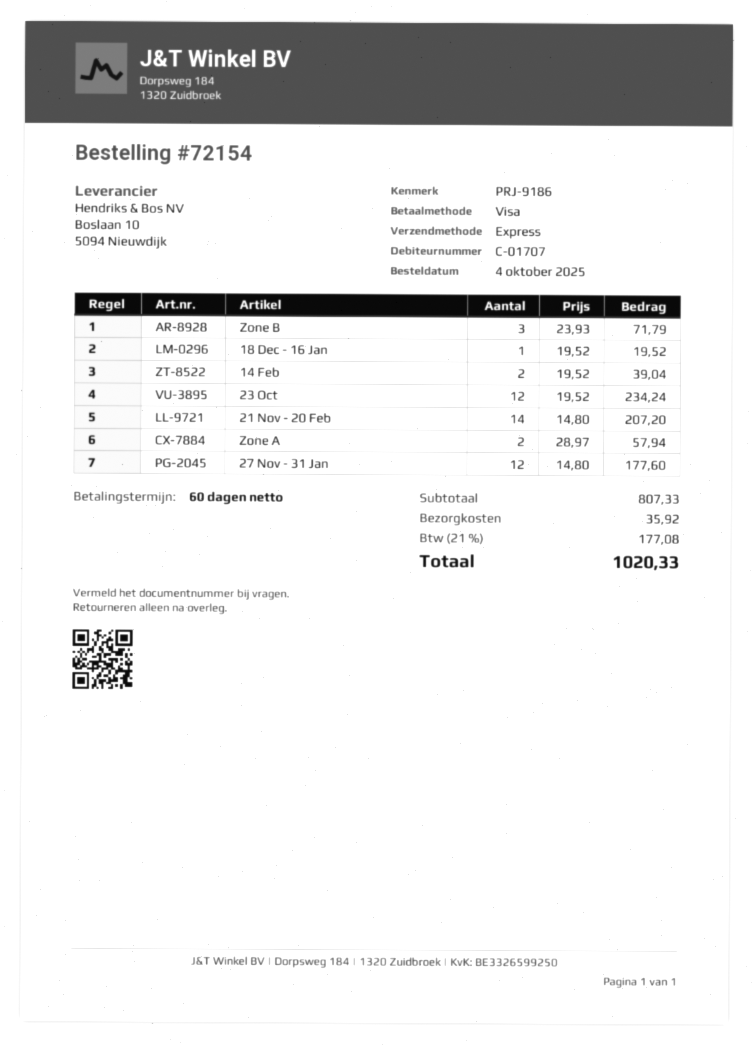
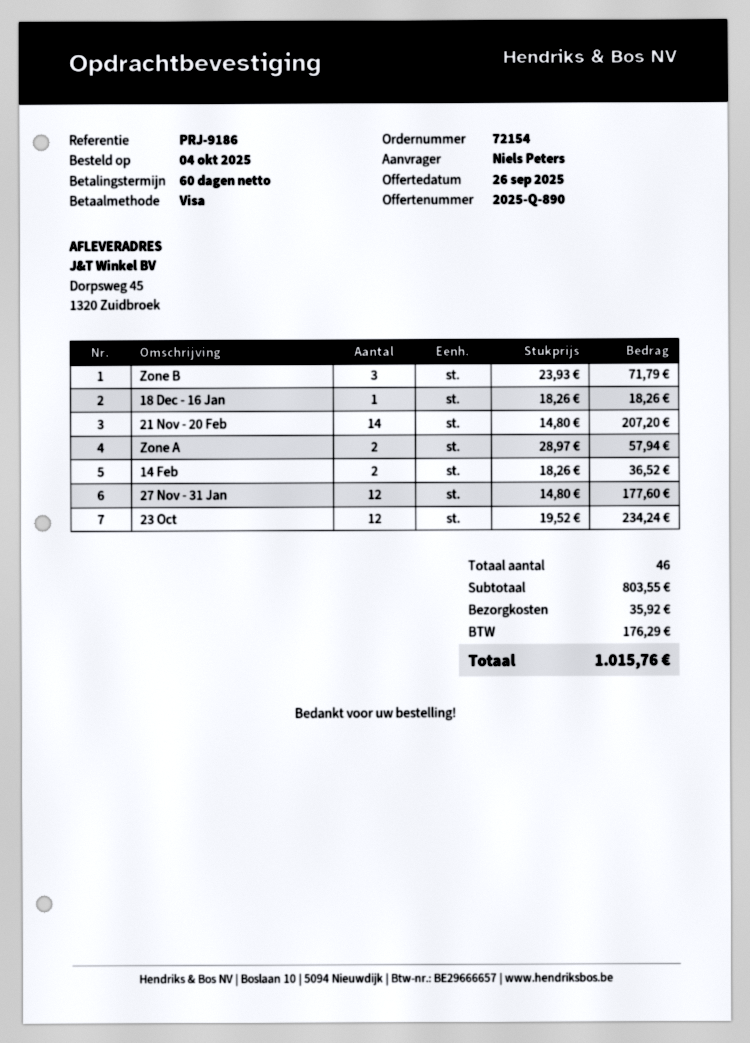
18 Dec - 16 Jan: 1 x 19.52 = 19.52 -> 1 x 18.26 = 18.26
14 Feb: 2 x 19.52 = 39.04 -> 2 x 18.26 = 36.52
subtotal: 807.33 -> 803.55
tax: 177.08 -> 176.29
total: 1020.33 -> 1015.76

